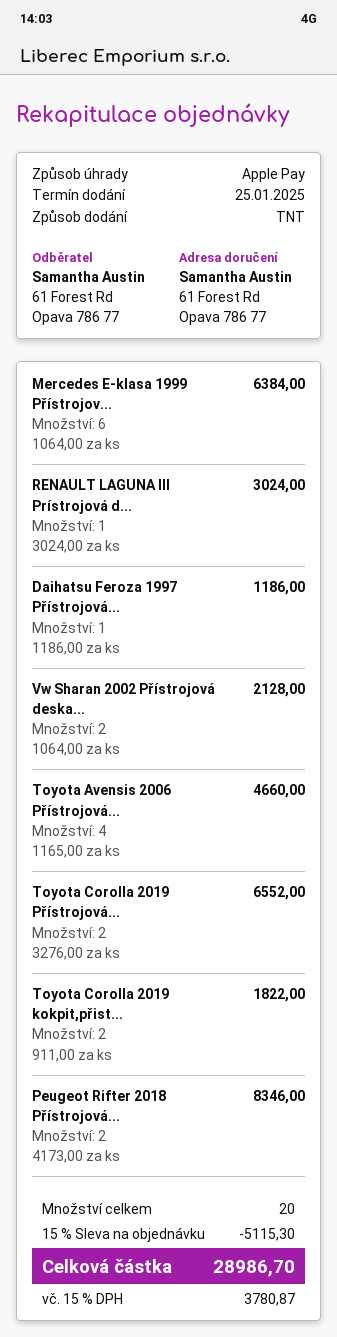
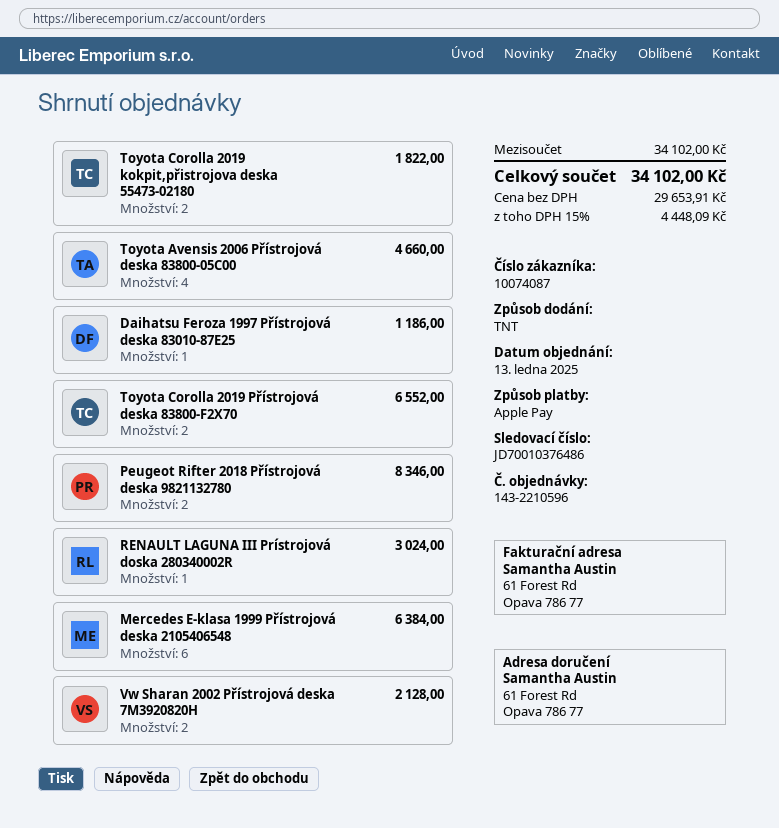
discount: 15% = 5115.30 -> none
tax: 15% = 3780.87 -> 15% = 4448.09
total: 28986.70 -> 34102.00

